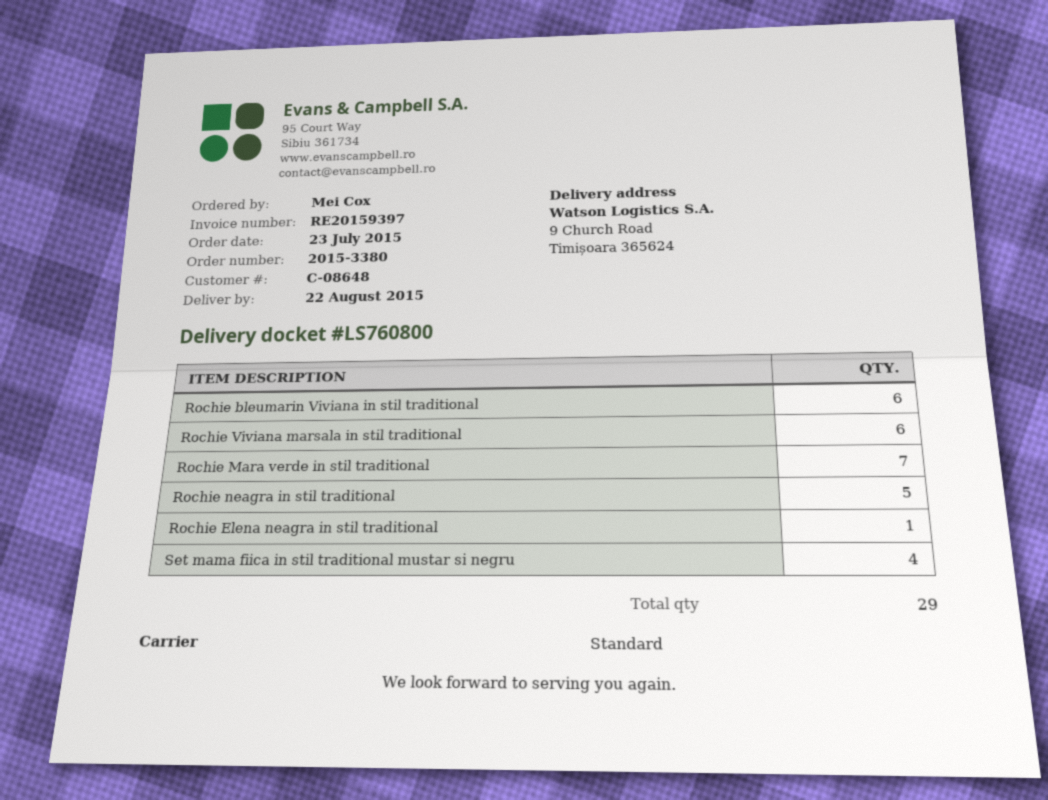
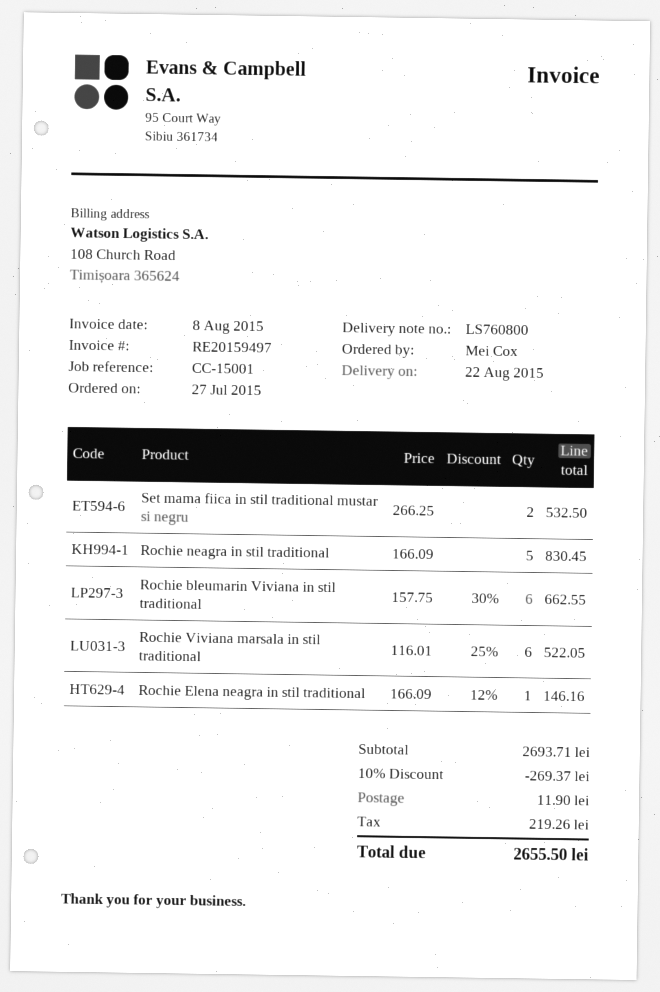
order date: 2015-07-23 -> 2015-07-27
invoice number: RE20159397 -> RE20159497
Rochie Mara verde in stil traditional: 7 -> none
Set mama fiica in stil traditional mustar si negru: 4 -> 2

